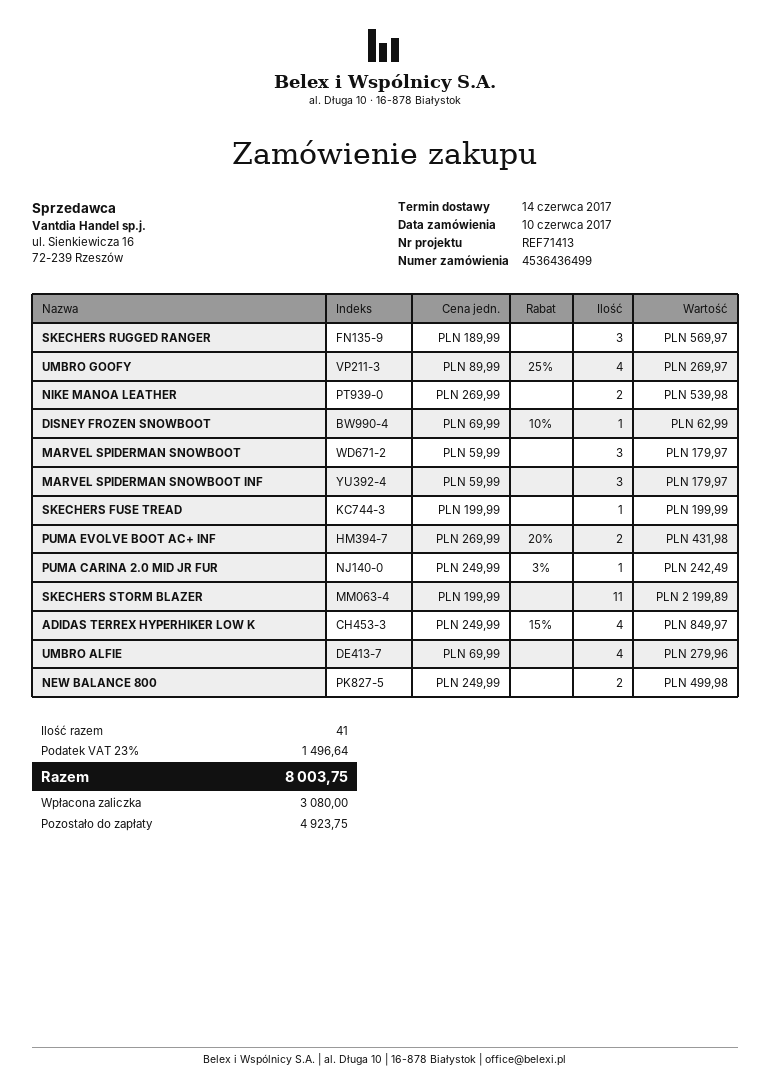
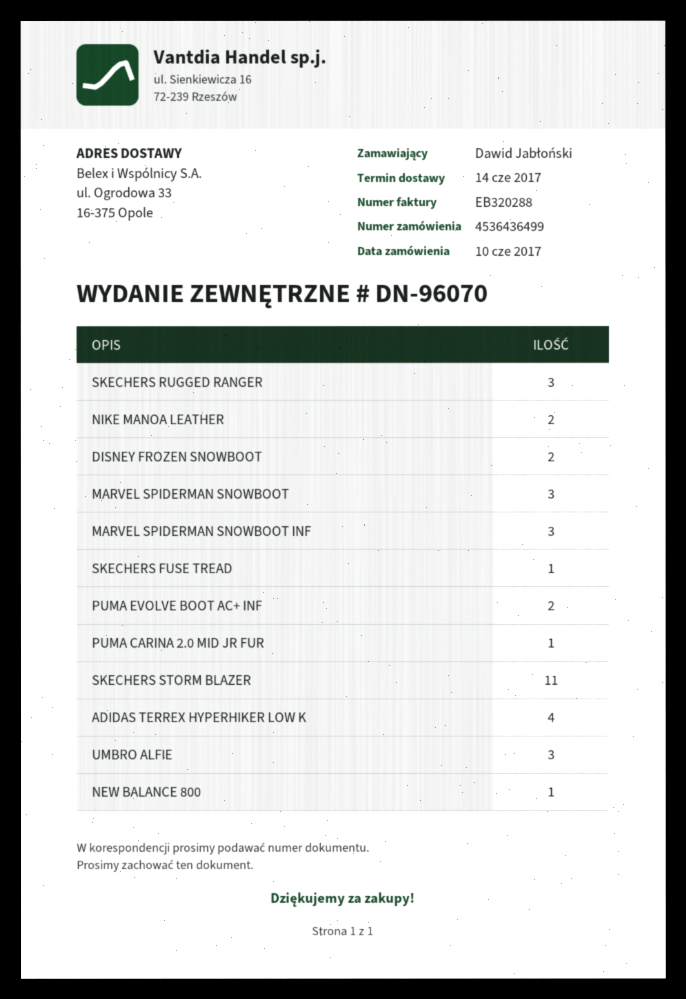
UMBRO GOOFY: 4 -> none
DISNEY FROZEN SNOWBOOT: 1 -> 2
UMBRO ALFIE: 4 -> 3
NEW BALANCE 800: 2 -> 1

